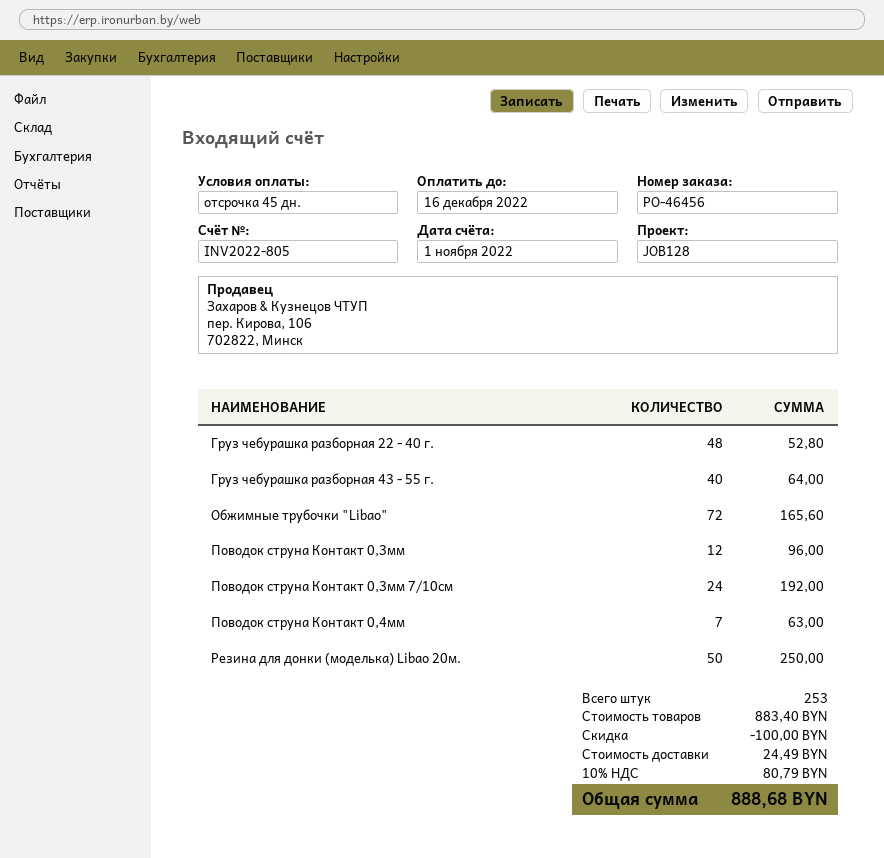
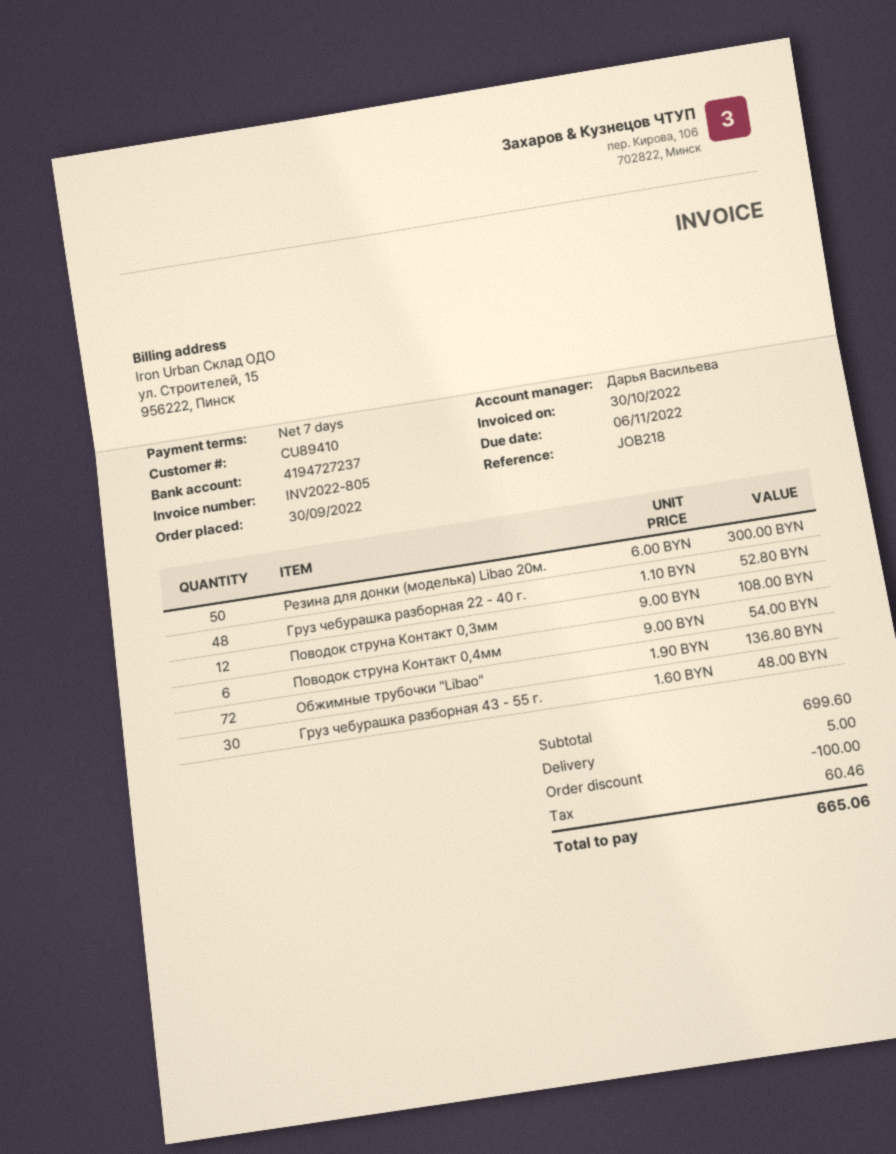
invoice date: 2022-11-01 -> 2022-10-30
payment terms: 45 days -> 7 days
due date: 2022-12-16 -> 2022-11-06
reference: JOB128 -> JOB218
Груз чебурашка разборная 43 - 55 г.: 40 for 64.00 -> 30 for 48.00
Обжимные трубочки "Libao": 72 for 165.60 -> 72 for 136.80
Поводок струна Контакт 0,3мм: 12 for 96.00 -> 12 for 108.00
Поводок струна Контакт 0,3мм 7/10см: 24 for 192.00 -> none
Поводок струна Контакт 0,4мм: 7 for 63.00 -> 6 for 54.00
Резина для донки (моделька) Libao 20м.: 50 for 250.00 -> 50 for 300.00
subtotal: 883.40 -> 699.60
shipping: 24.49 -> 5.00
tax: 80.79 -> 60.46
total: 888.68 -> 665.06

